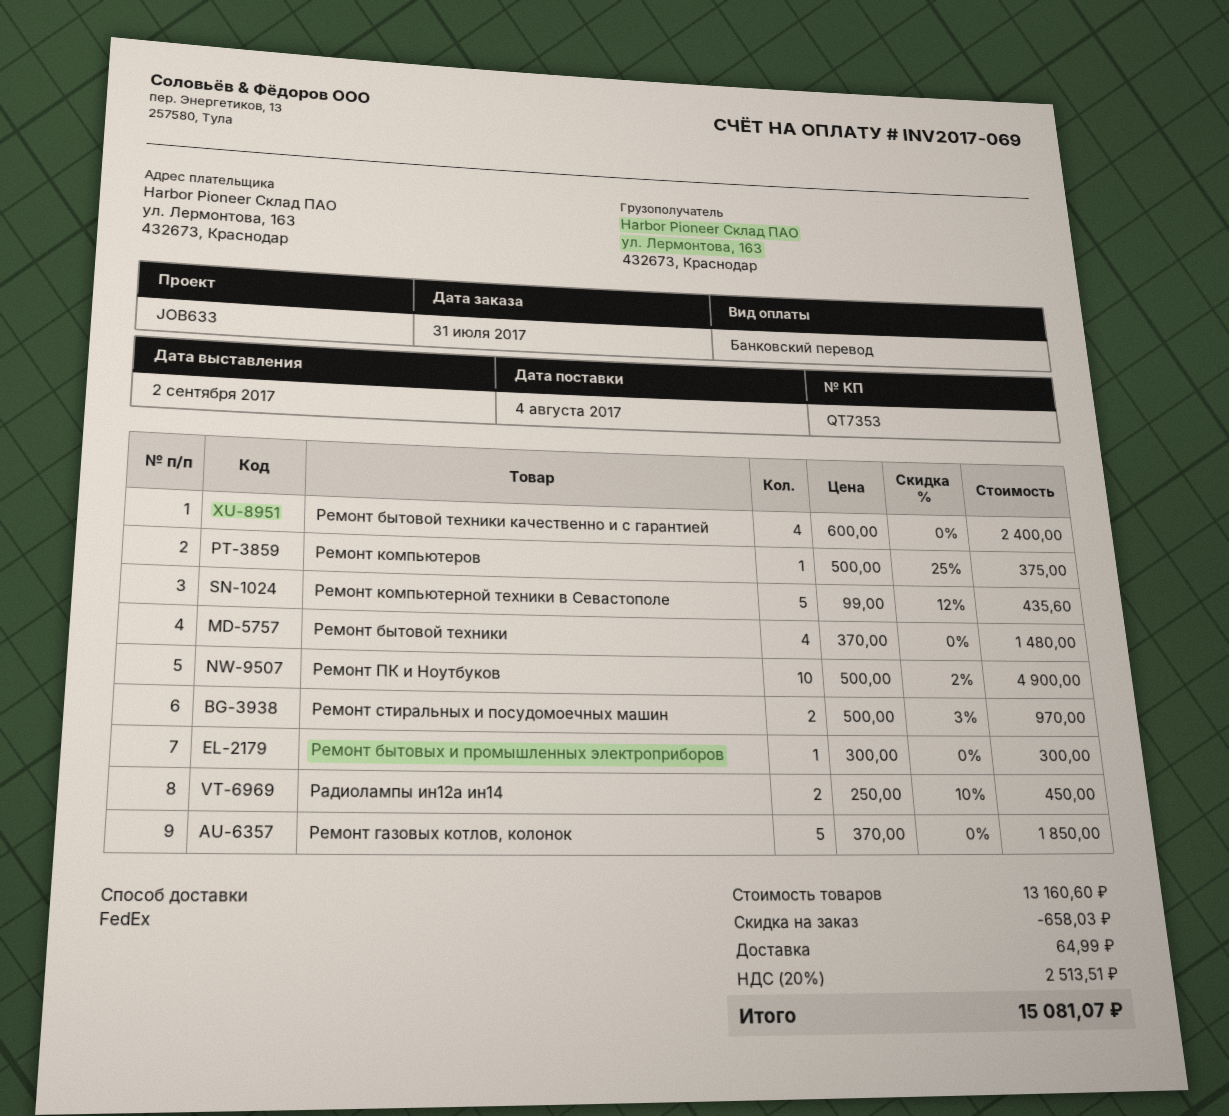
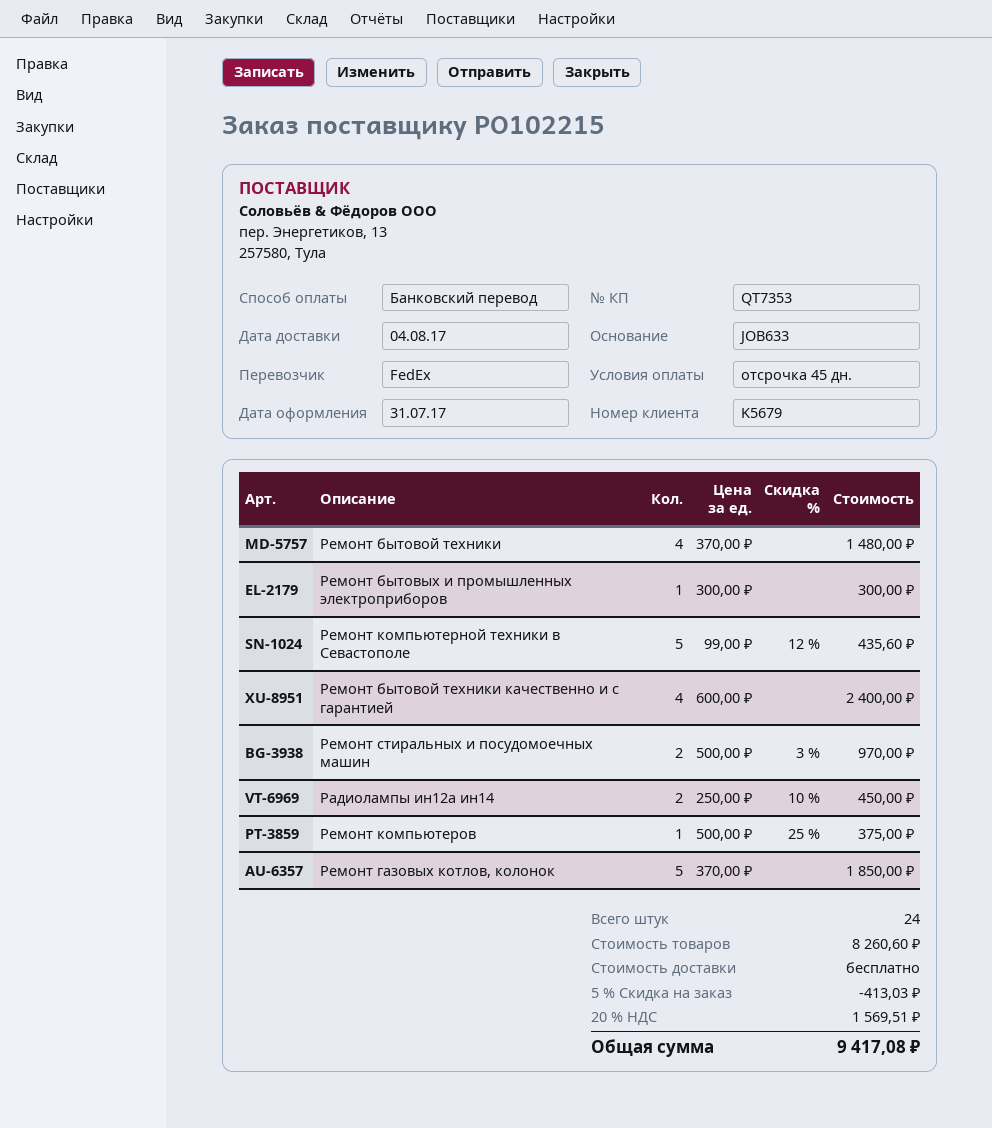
Ремонт ПК и Ноутбуков: 10 x 500.00 - 2% = 4900.00 -> none
subtotal: 13160.60 -> 8260.60
discount: 658.03 -> 413.03
shipping: 64.99 -> 0.00
tax: 20% = 2513.51 -> 20% = 1569.51
total: 15081.07 -> 9417.08

